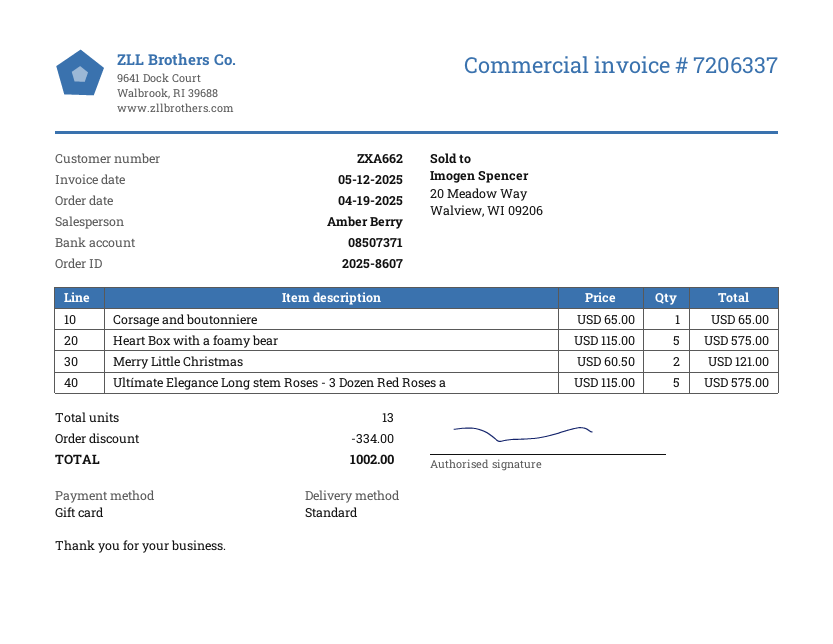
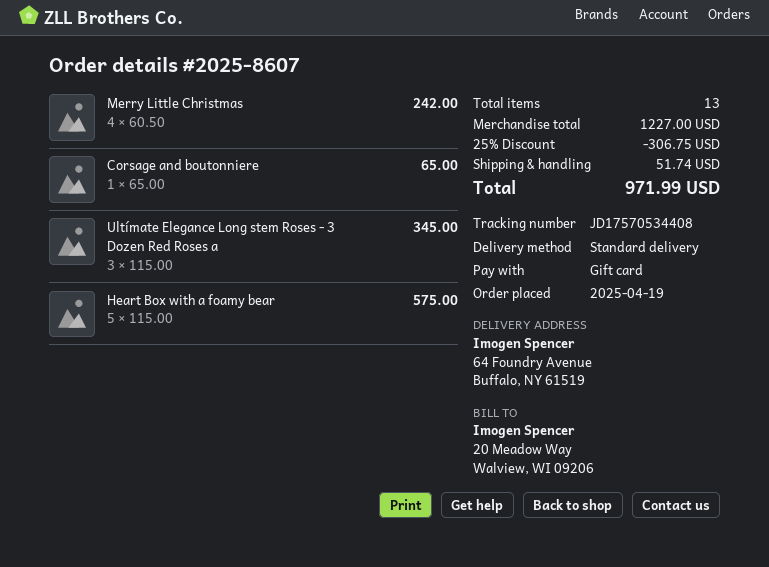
Merry Little Christmas: 2 x 60.50 = 121.00 -> 4 x 60.50 = 242.00
Ultímate Elegance Long stem Roses - 3 Dozen Red Roses a: 5 x 115.00 = 575.00 -> 3 x 115.00 = 345.00
discount: 334.00 -> 306.75
shipping: none -> 51.74
total: 1002.00 -> 971.99

